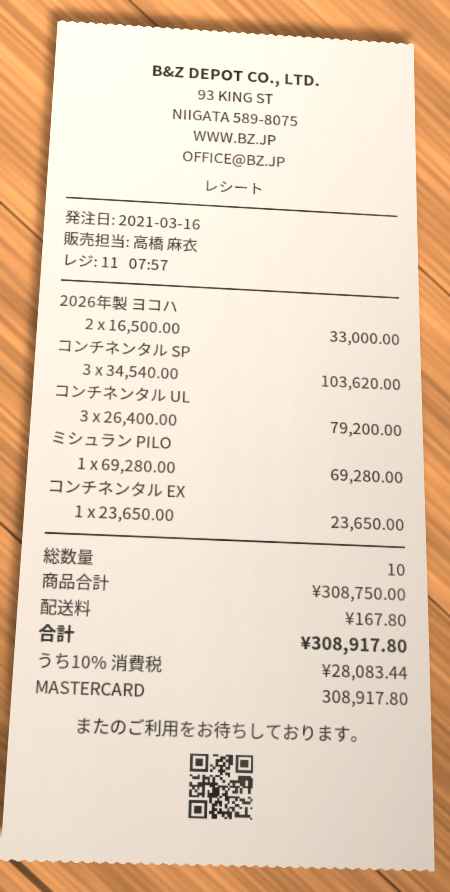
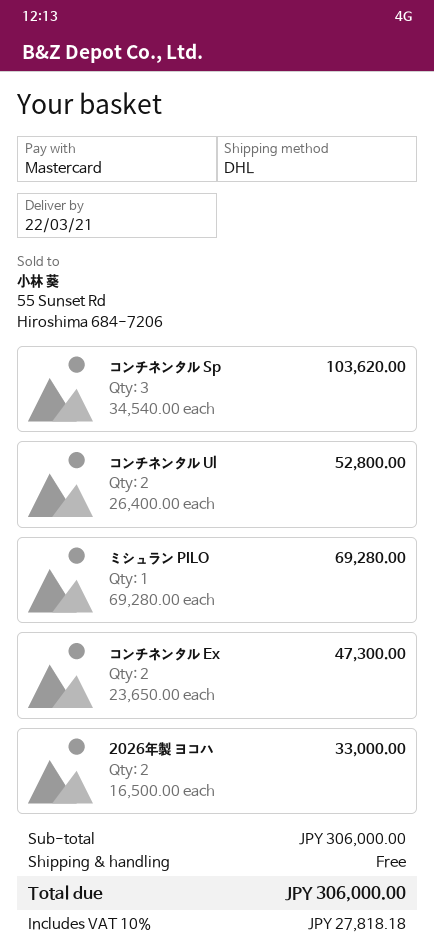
コンチネンタル UL: 3 x 26400.00 = 79200.00 -> 2 x 26400.00 = 52800.00
コンチネンタル EX: 1 x 23650.00 = 23650.00 -> 2 x 23650.00 = 47300.00
subtotal: 308750.00 -> 306000.00
shipping: 167.80 -> 0.00
tax: 10% = 28083.44 -> 10% = 27818.18
total: 308917.80 -> 306000.00

